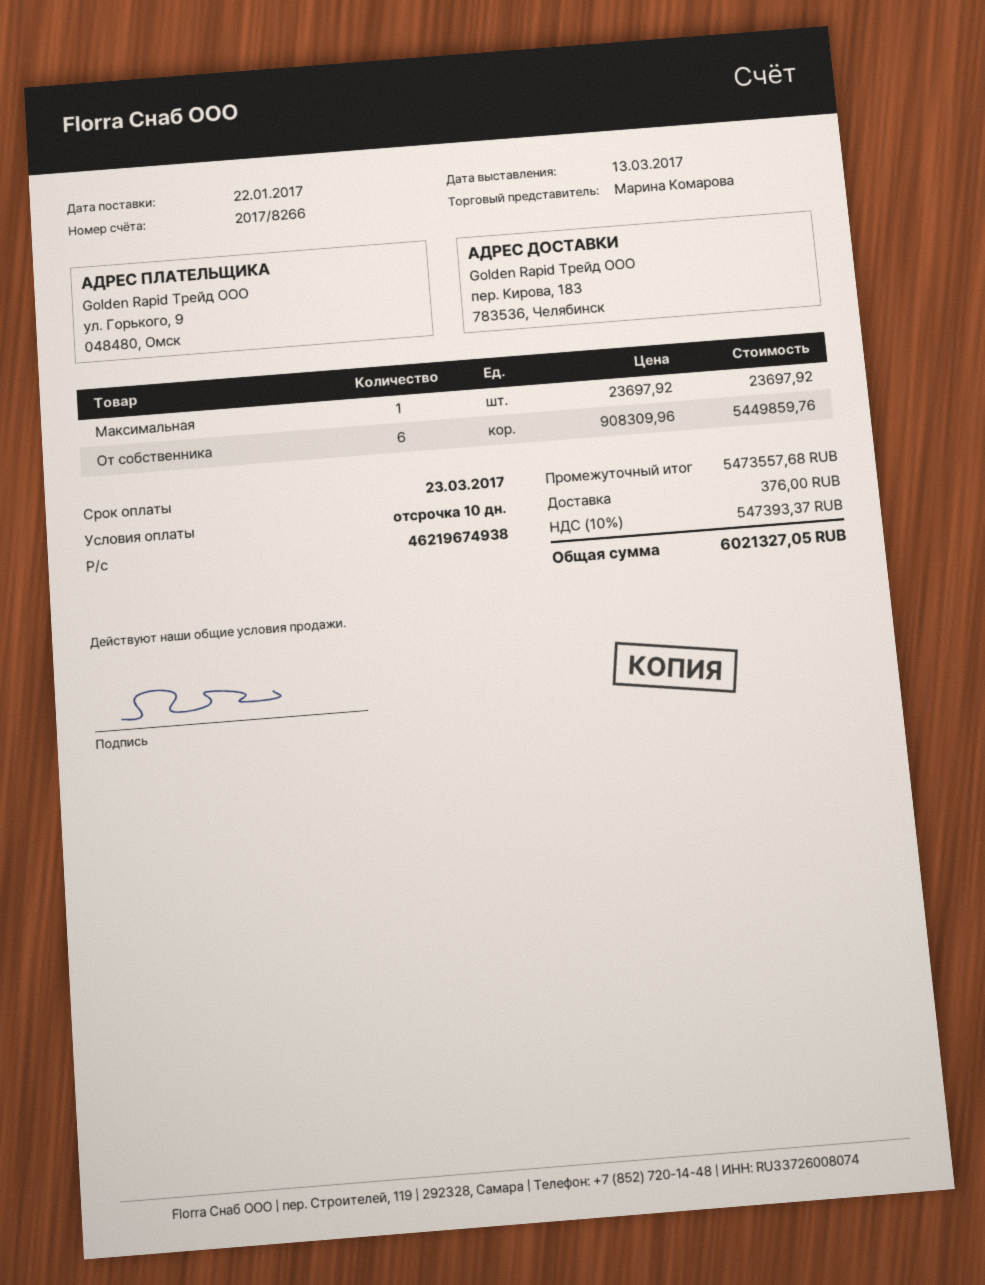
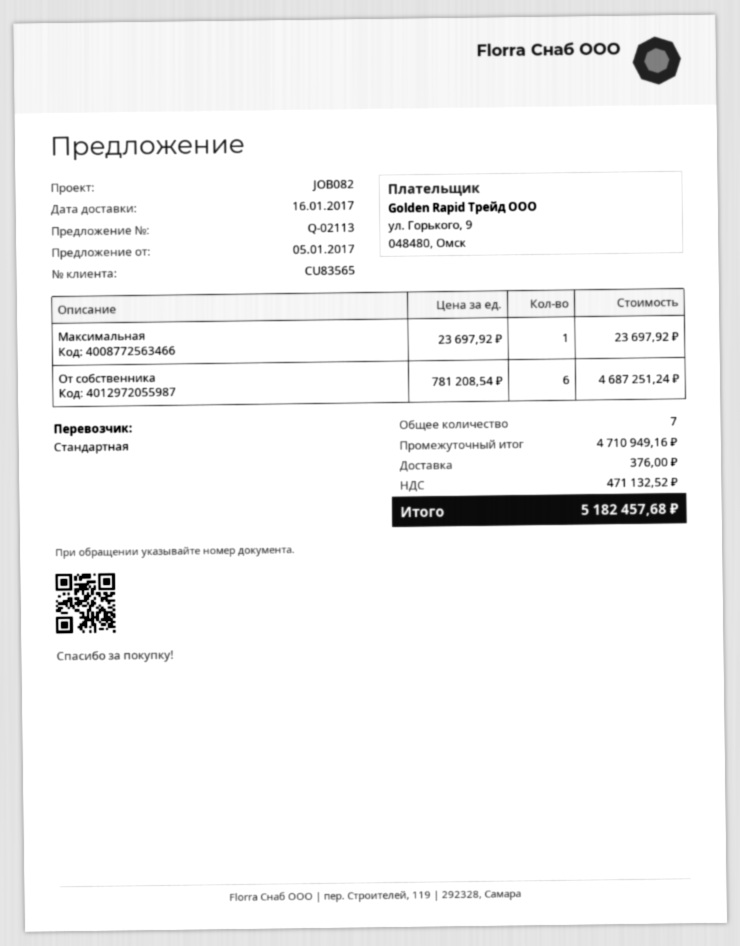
delivery date: 2017-01-22 -> 2017-01-16
От собственника: 6 x 908309.96 = 5449859.76 -> 6 x 781208.54 = 4687251.24
subtotal: 5473557.68 -> 4710949.16
tax: 547393.37 -> 471132.52
total: 6021327.05 -> 5182457.68

